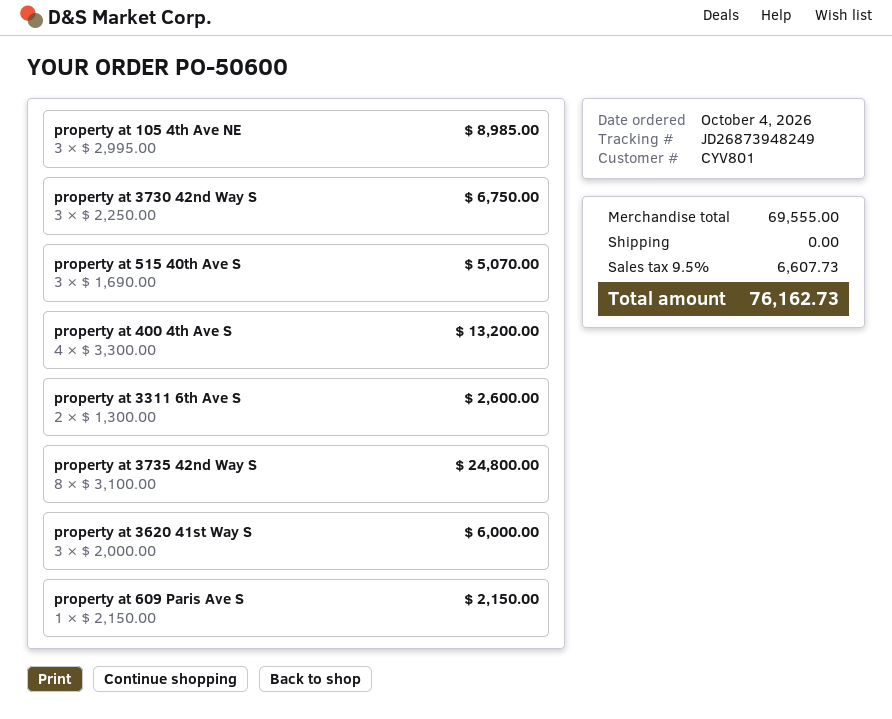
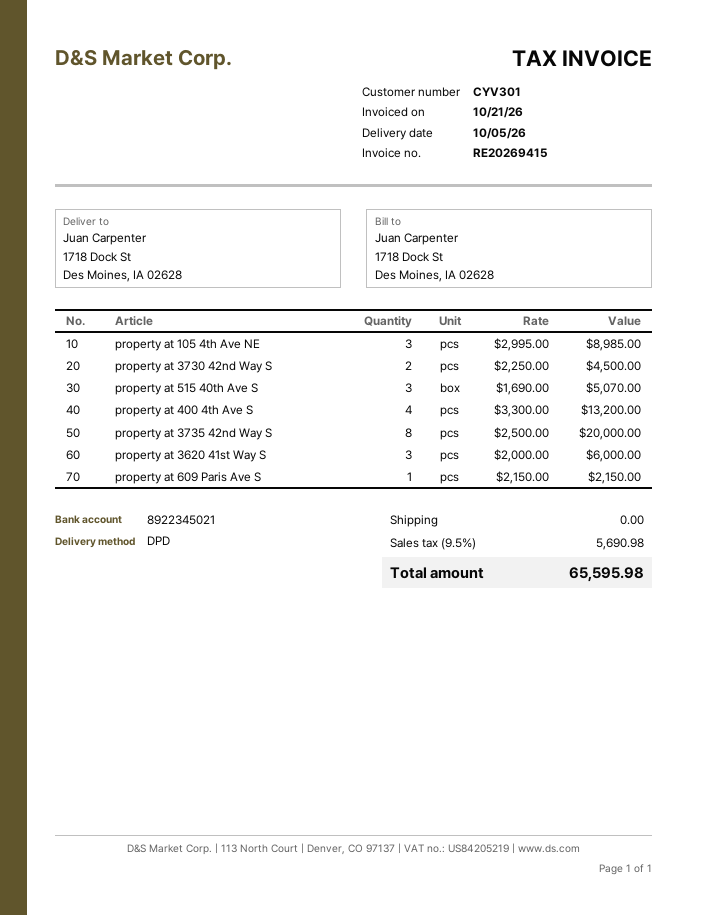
customer number: CYV801 -> CYV301
property at 3730 42nd Way S: 3 x 2250.00 = 6750.00 -> 2 x 2250.00 = 4500.00
property at 3311 6th Ave S: 2 x 1300.00 = 2600.00 -> none
property at 3735 42nd Way S: 8 x 3100.00 = 24800.00 -> 8 x 2500.00 = 20000.00
tax: 9.5% = 6607.73 -> 9.5% = 5690.98
total: 76162.73 -> 65595.98

